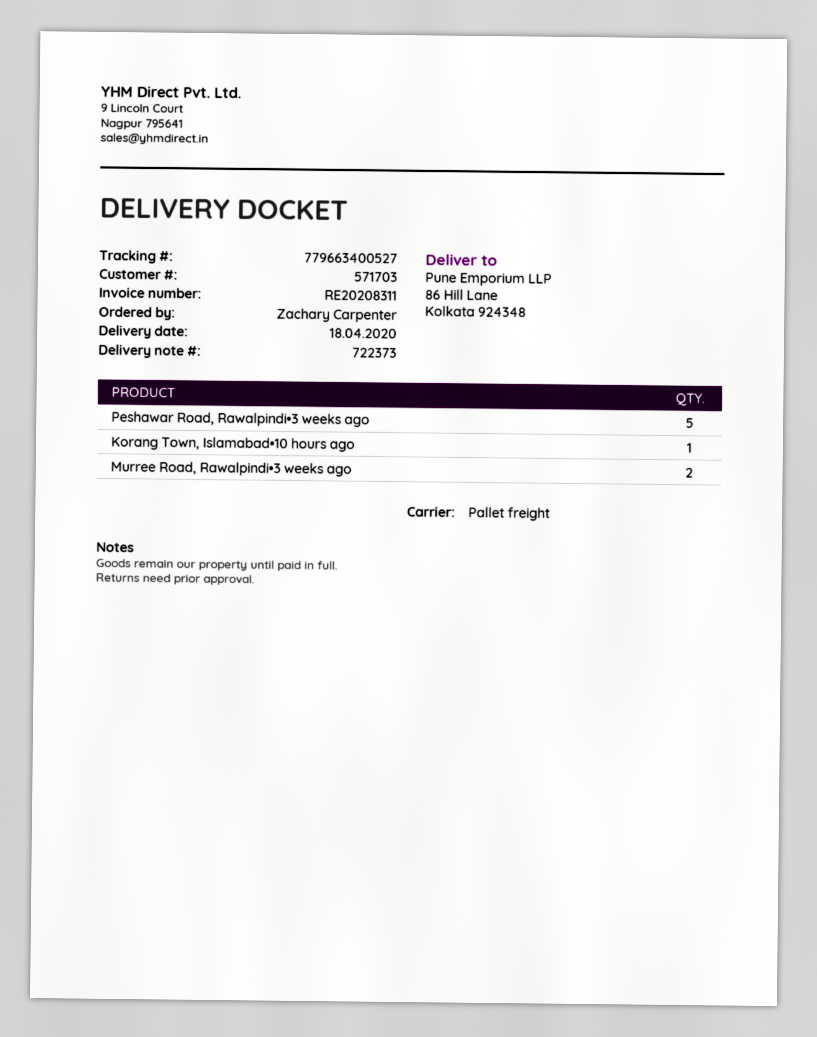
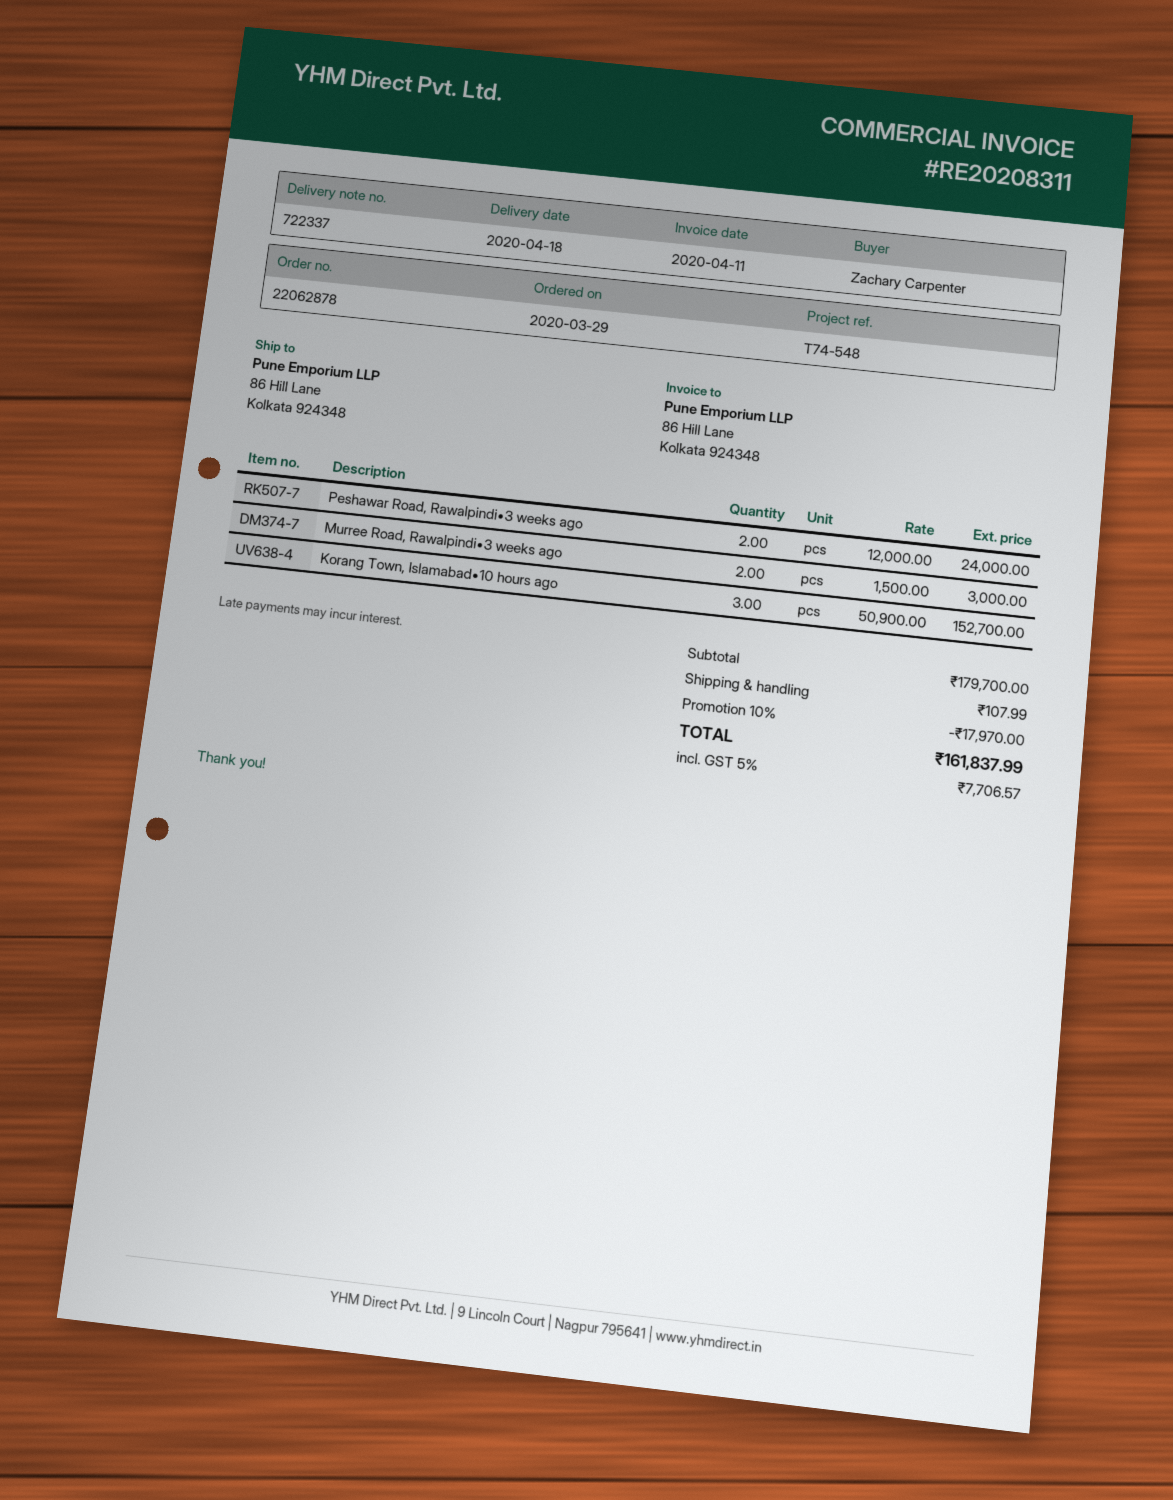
delivery note number: 722373 -> 722337
Peshawar Road, Rawalpindi•3 weeks ago: 5 -> 2
Korang Town, Islamabad•10 hours ago: 1 -> 3

